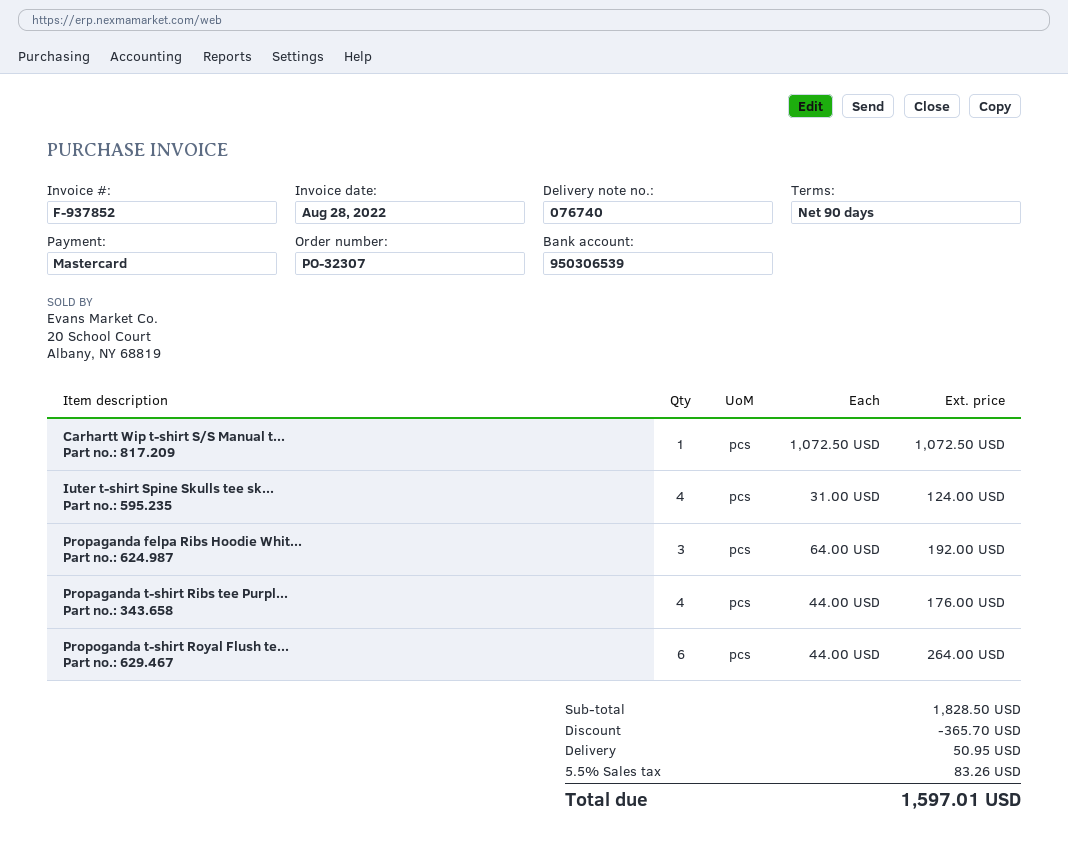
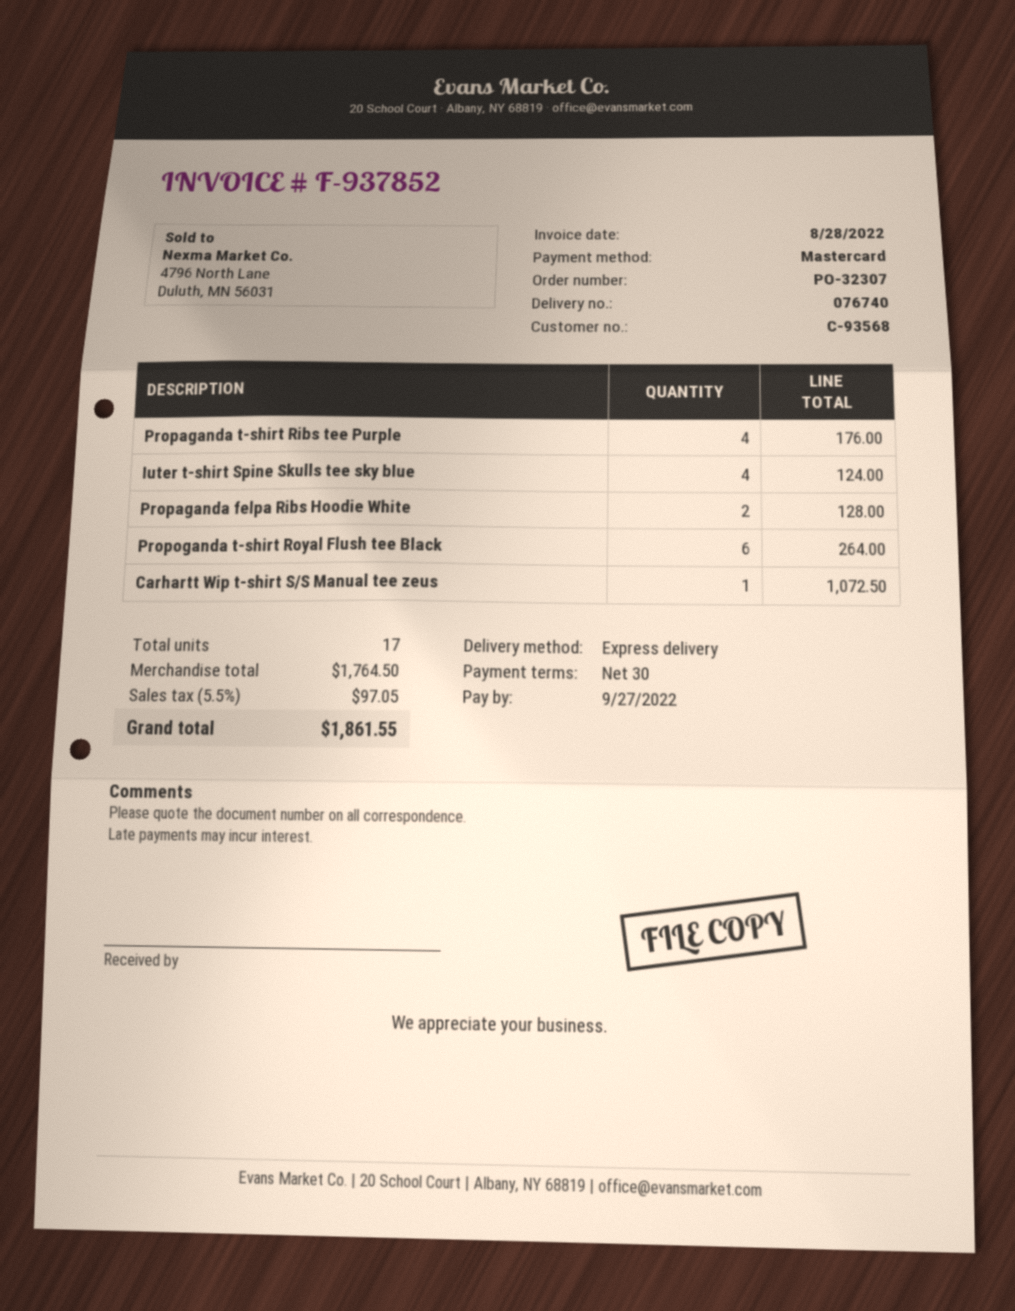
payment terms: 90 days -> 30 days
Propaganda felpa Ribs Hoodie Whit...: 3 for 192.00 -> 2 for 128.00
subtotal: 1828.50 -> 1764.50
discount: 365.70 -> none
shipping: 50.95 -> none
tax: 5.5% = 83.26 -> 5.5% = 97.05
total: 1597.01 -> 1861.55

